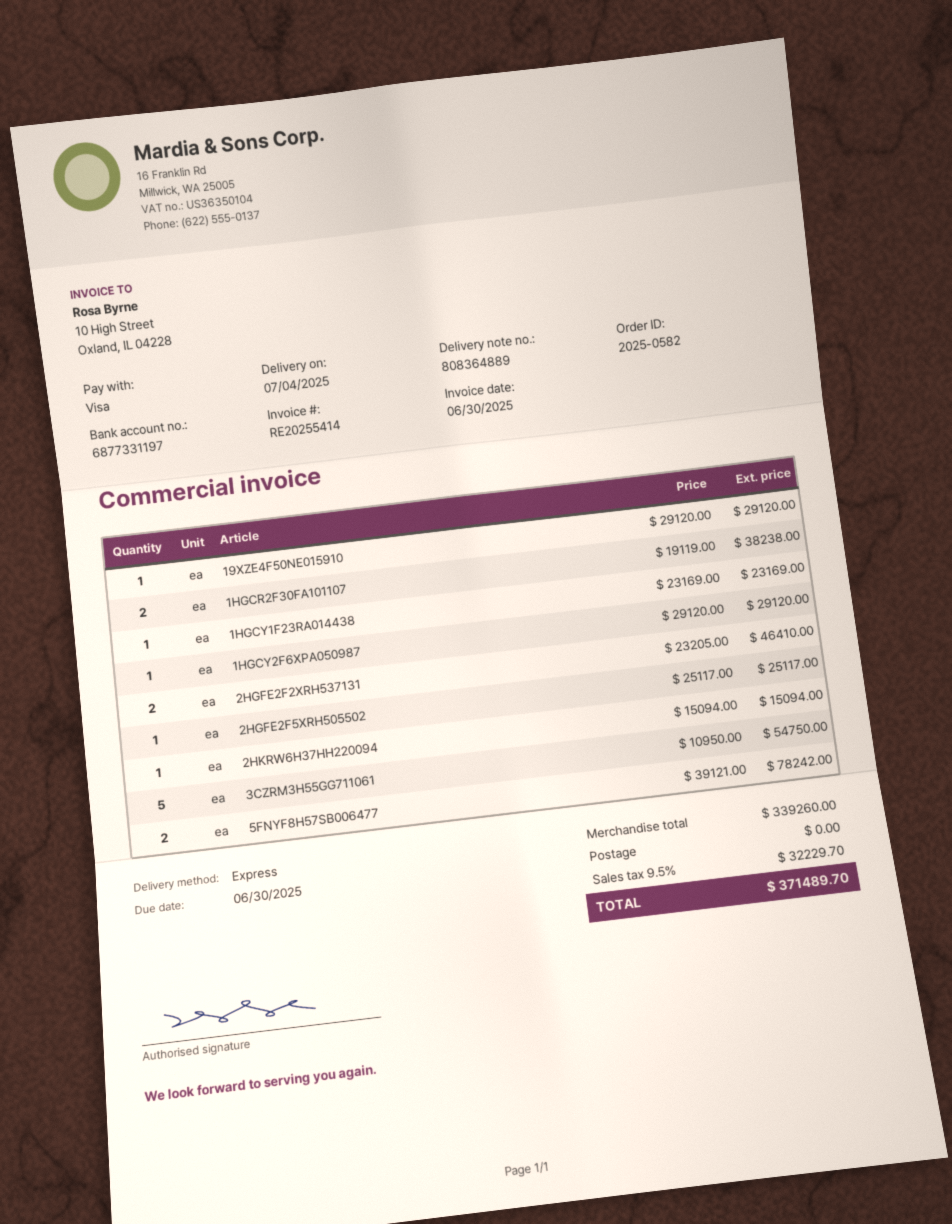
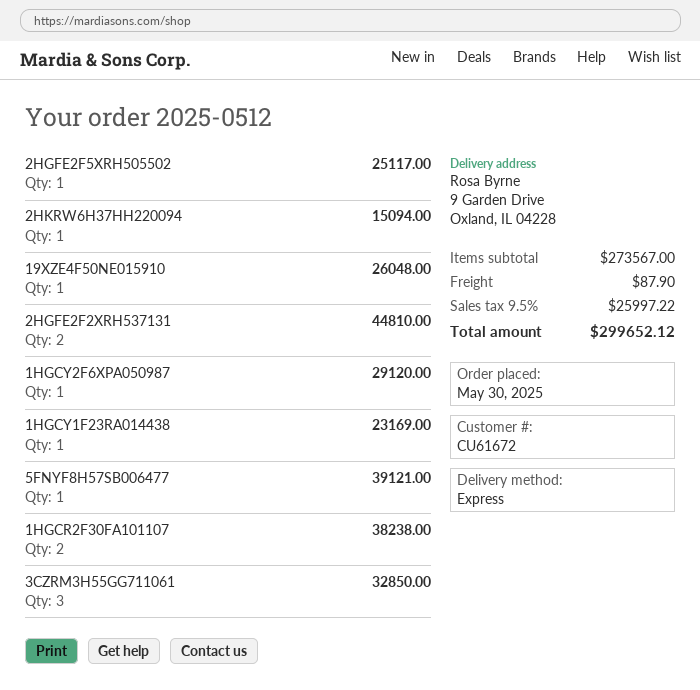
order number: 2025-0582 -> 2025-0512
19XZE4F50NE015910: 1 for 29120.00 -> 1 for 26048.00
2HGFE2F2XRH537131: 2 for 46410.00 -> 2 for 44810.00
3CZRM3H55GG711061: 5 for 54750.00 -> 3 for 32850.00
5FNYF8H57SB006477: 2 for 78242.00 -> 1 for 39121.00
subtotal: 339260.00 -> 273567.00
shipping: 0.00 -> 87.90
tax: 9.5% = 32229.70 -> 9.5% = 25997.22
total: 371489.70 -> 299652.12

